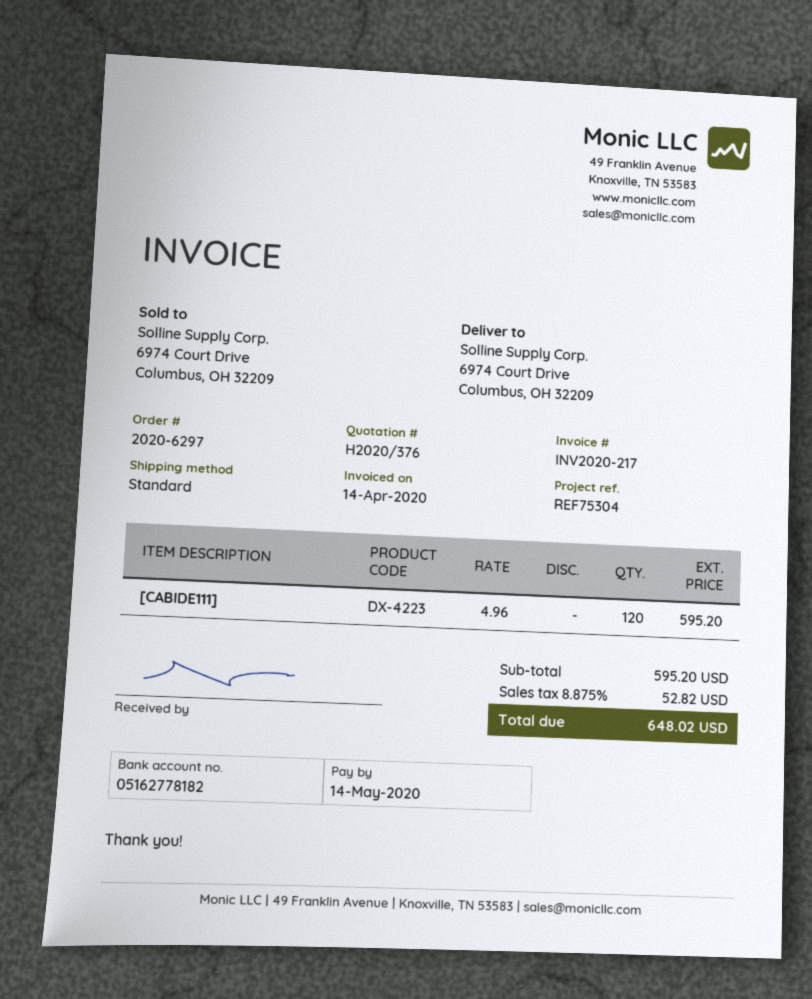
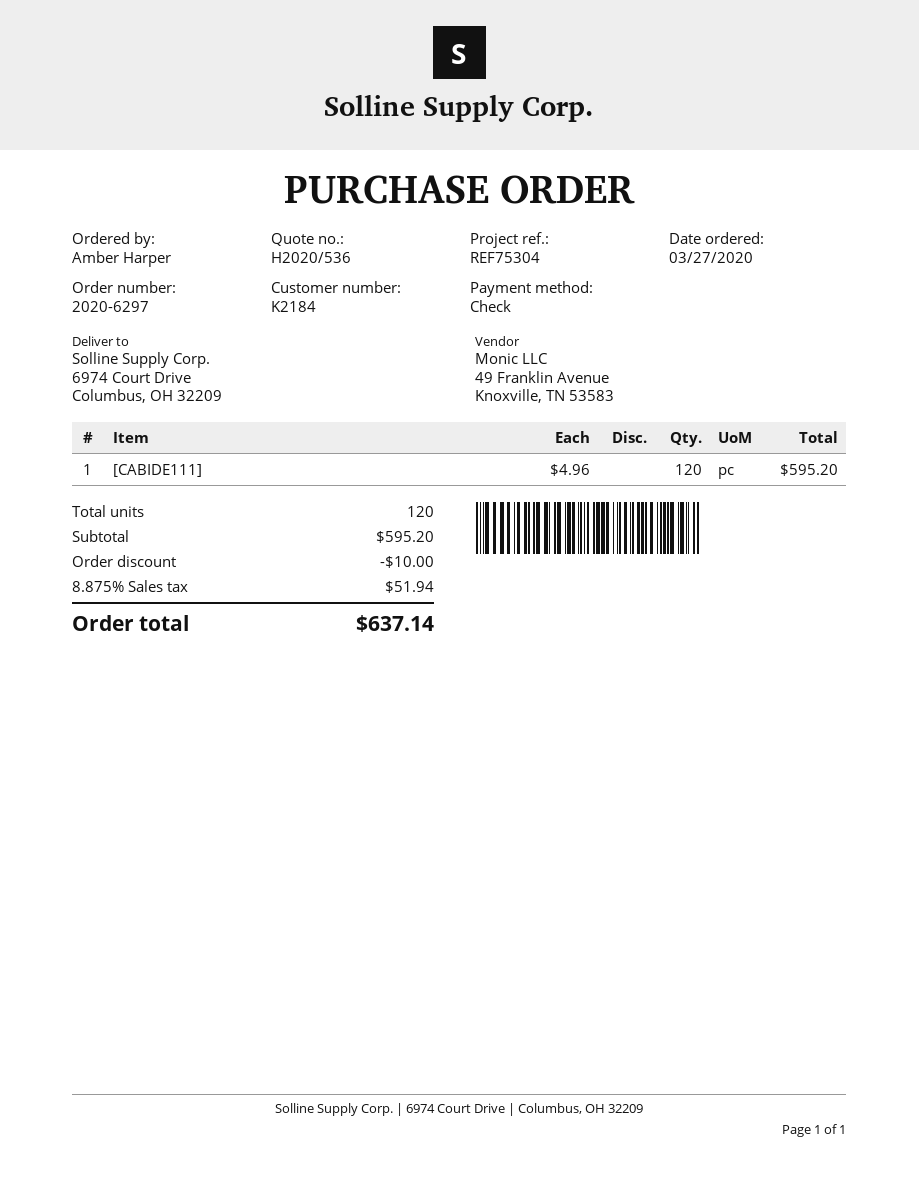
quote number: H2020/376 -> H2020/536
discount: none -> 10.00
tax: 8.875% = 52.82 -> 8.875% = 51.94
total: 648.02 -> 637.14

